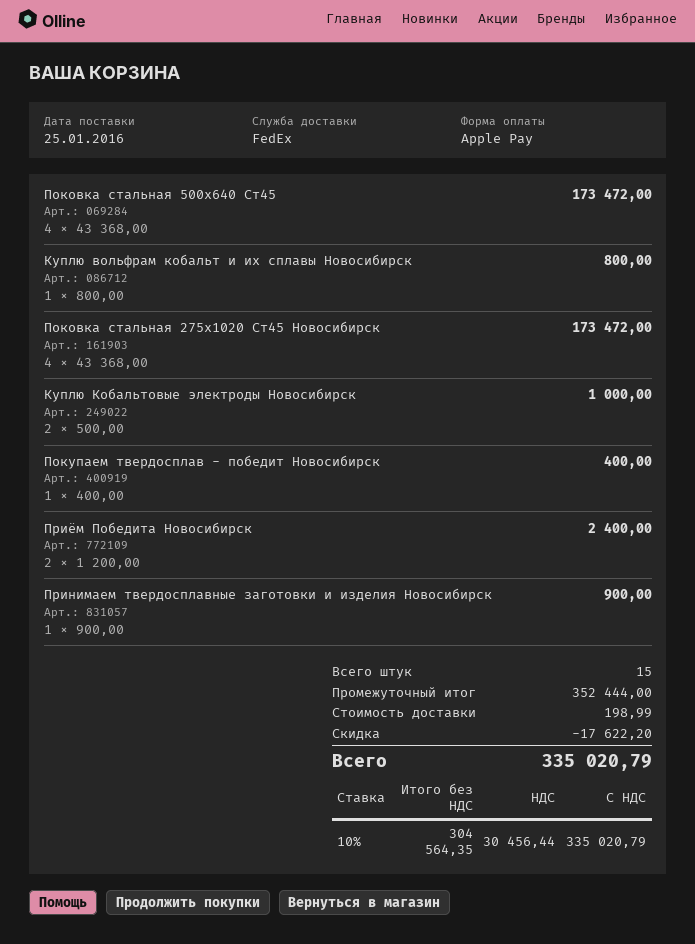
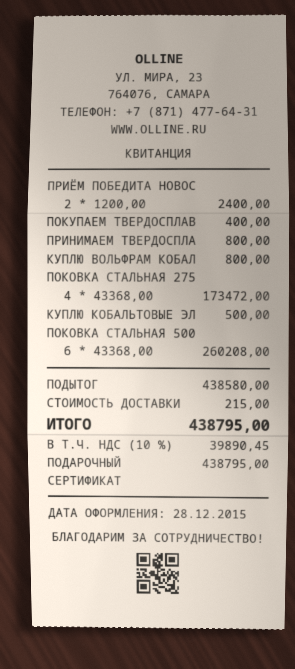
payment method: Apple Pay -> gift card
Поковка стальная 500x640 Ст45: 4 x 43368.00 = 173472.00 -> 6 x 43368.00 = 260208.00
Куплю Кобальтовые электроды Новосибирск: 2 x 500.00 = 1000.00 -> 1 x 500.00 = 500.00
Принимаем твердосплавные заготовки и изделия Новосибирск: 1 x 900.00 = 900.00 -> 1 x 800.00 = 800.00
subtotal: 352444.00 -> 438580.00
discount: 17622.20 -> none
shipping: 198.99 -> 215.00
tax: 10% = 30456.44 -> 10% = 39890.45
total: 335020.79 -> 438795.00

